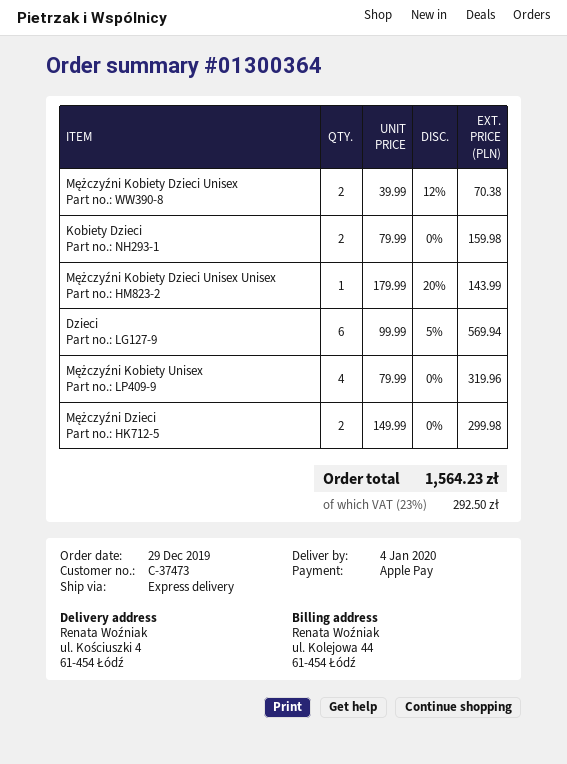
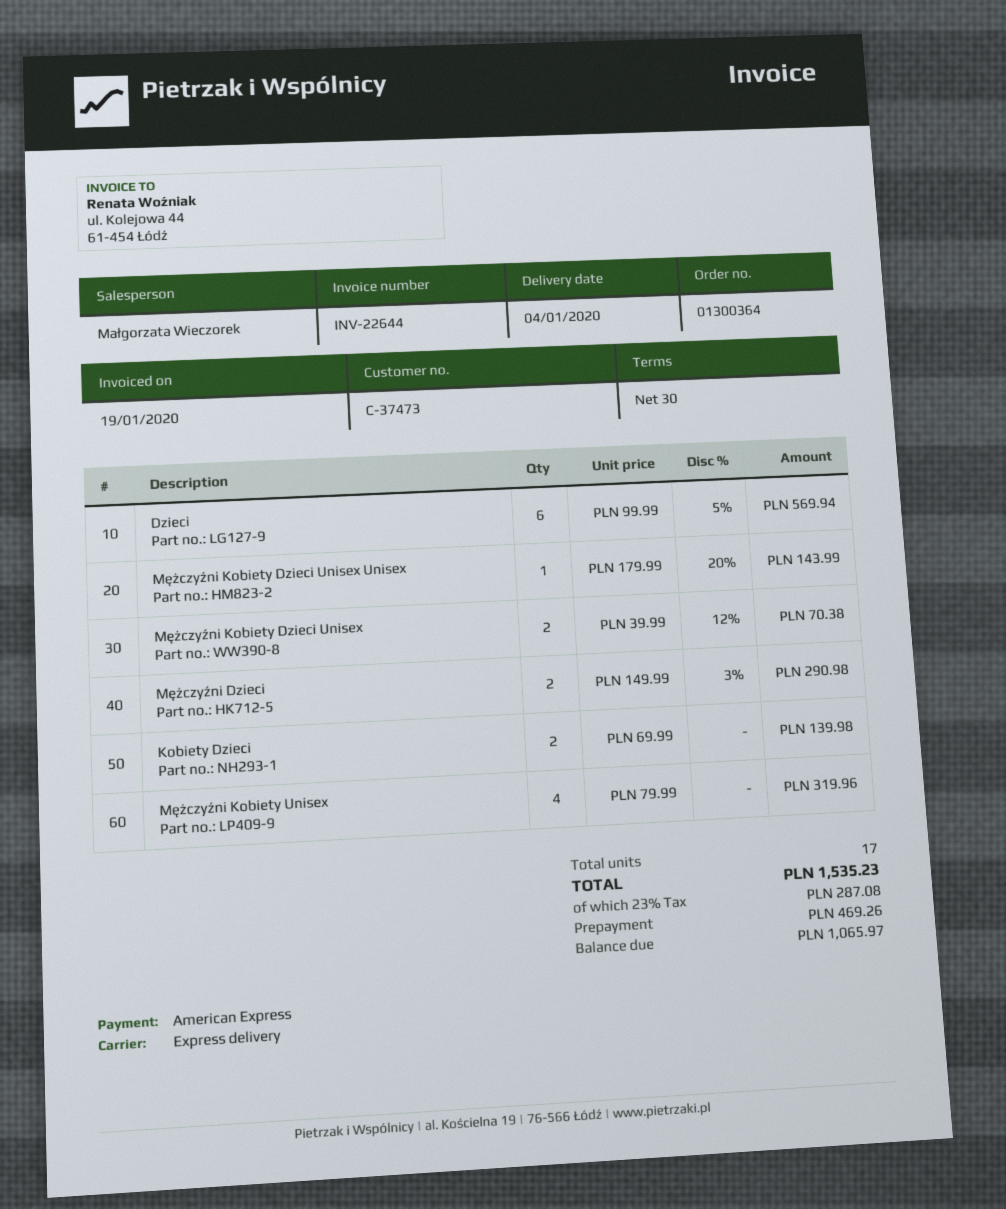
payment method: Apple Pay -> American Express
Kobiety Dzieci: 2 x 79.99 = 159.98 -> 2 x 69.99 = 139.98
Mężczyźni Dzieci: 2 x 149.99 = 299.98 -> 2 x 149.99 - 3% = 290.98
tax: 23% = 292.50 -> 23% = 287.08
total: 1564.23 -> 1535.23

